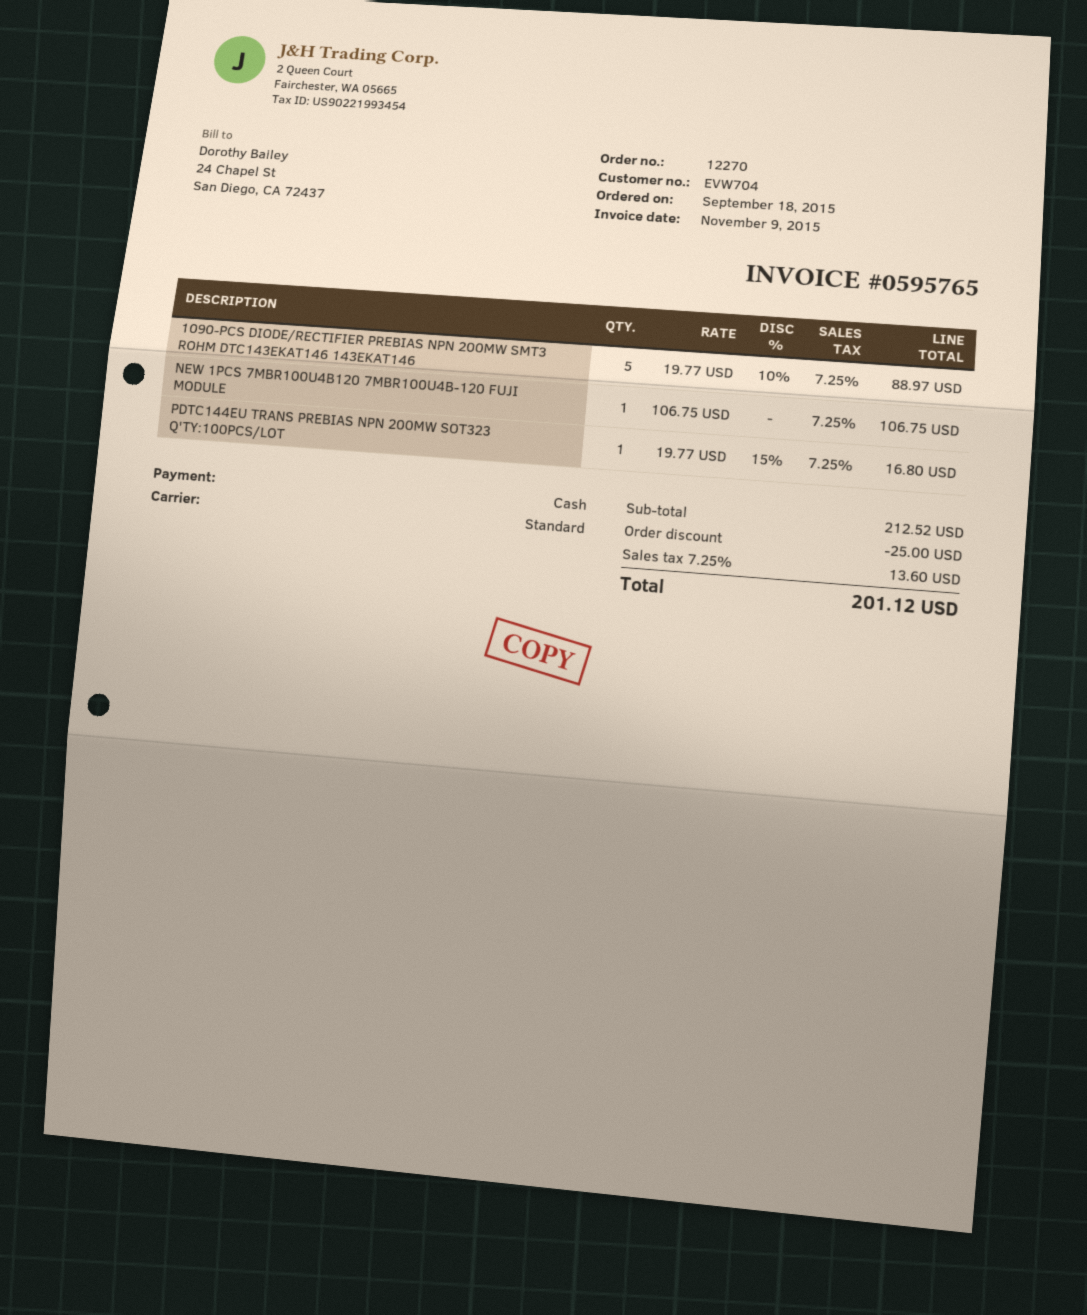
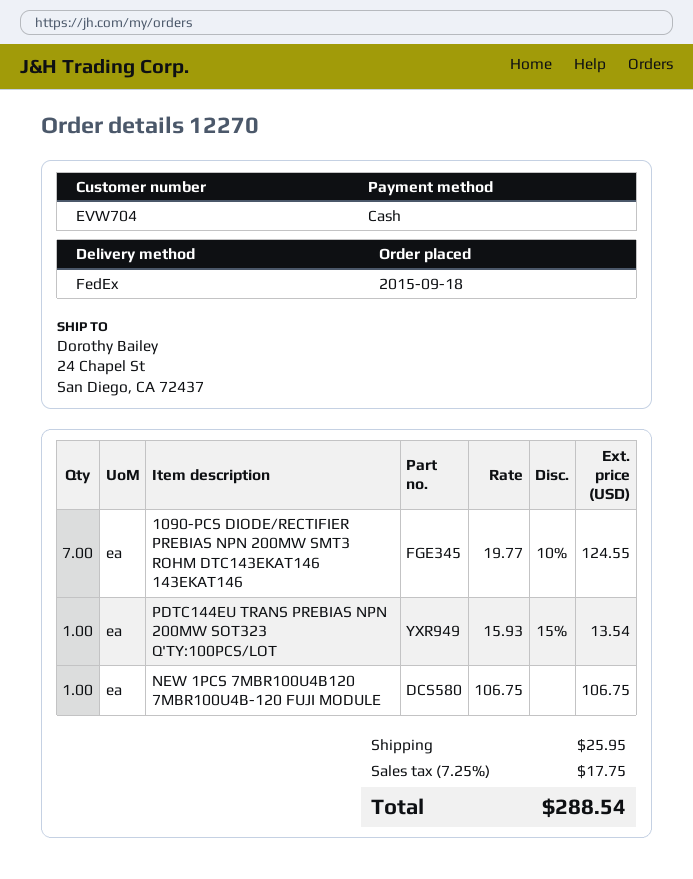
shipping method: standard -> FedEx
1090-PCS DIODE/RECTIFIER PREBIAS NPN 200MW SMT3 ROHM DTC143EKAT146 143EKAT146: 5 x 19.77 - 10% = 88.97 -> 7 x 19.77 - 10% = 124.55
PDTC144EU TRANS PREBIAS NPN 200MW SOT323 Q'TY:100PCS/LOT: 1 x 19.77 - 15% = 16.80 -> 1 x 15.93 - 15% = 13.54
discount: 25.00 -> none
shipping: none -> 25.95
tax: 7.25% = 13.60 -> 7.25% = 17.75
total: 201.12 -> 288.54

